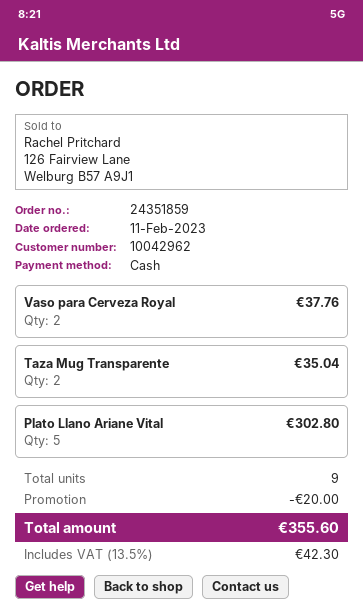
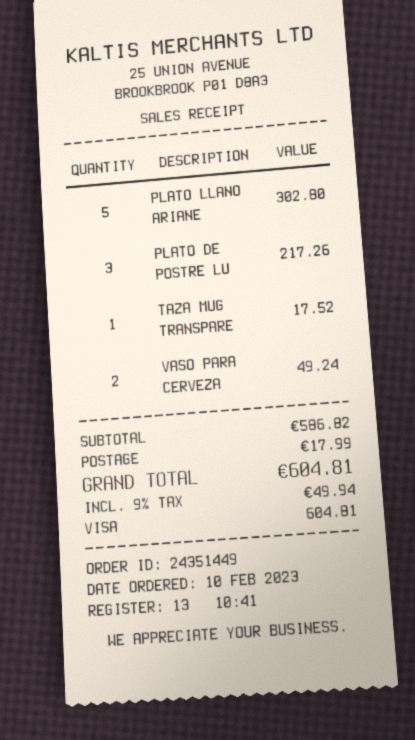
order number: 24351859 -> 24351449
order date: 2023-02-11 -> 2023-02-10
payment method: cash -> Visa
Vaso para Cerveza Royal: 2 for 37.76 -> 2 for 49.24
Taza Mug Transparente: 2 for 35.04 -> 1 for 17.52
PLATO DE POSTRE LU: none -> 3 for 217.26
discount: 20.00 -> none
shipping: none -> 17.99
tax: 13.5% = 42.30 -> 9% = 49.94
total: 355.60 -> 604.81

